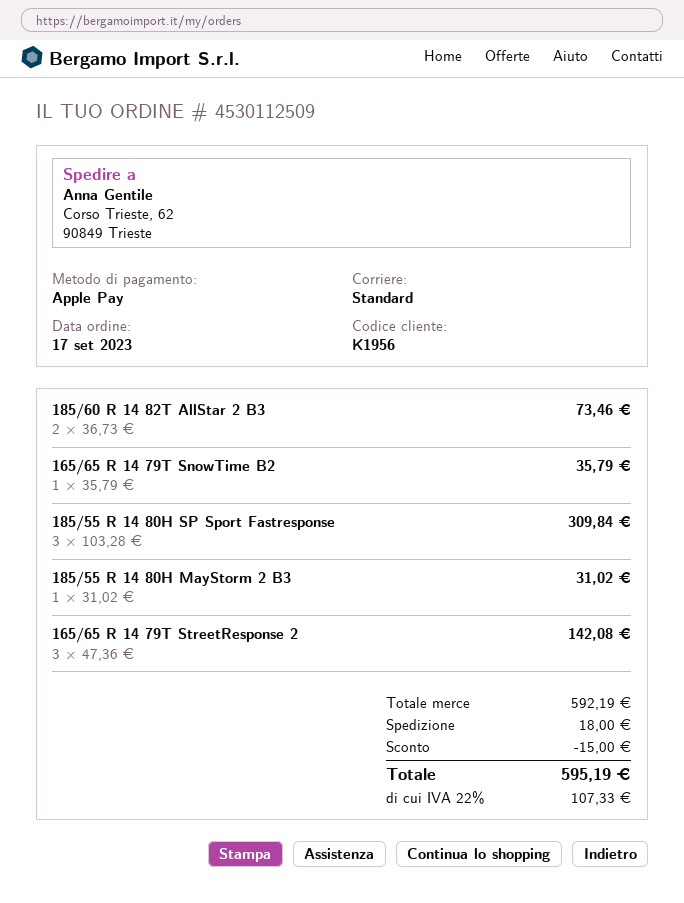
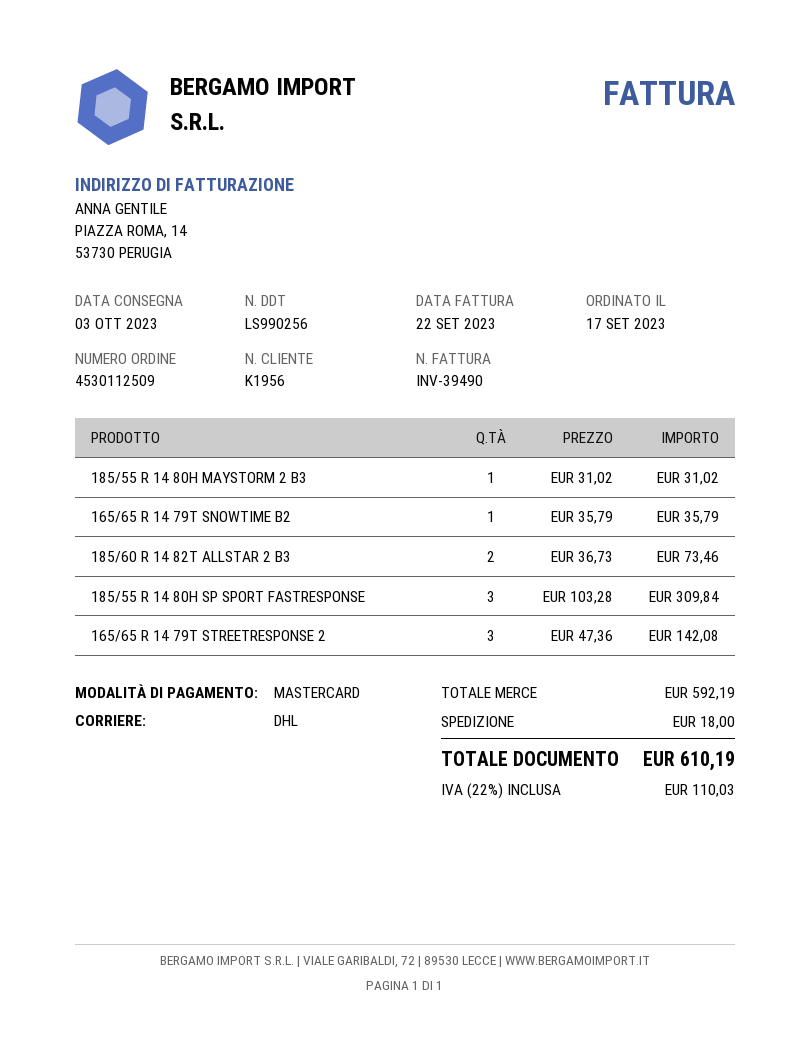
payment method: Apple Pay -> Mastercard
shipping method: standard -> DHL
discount: 15.00 -> none
tax: 22% = 107.33 -> 22% = 110.03
total: 595.19 -> 610.19

